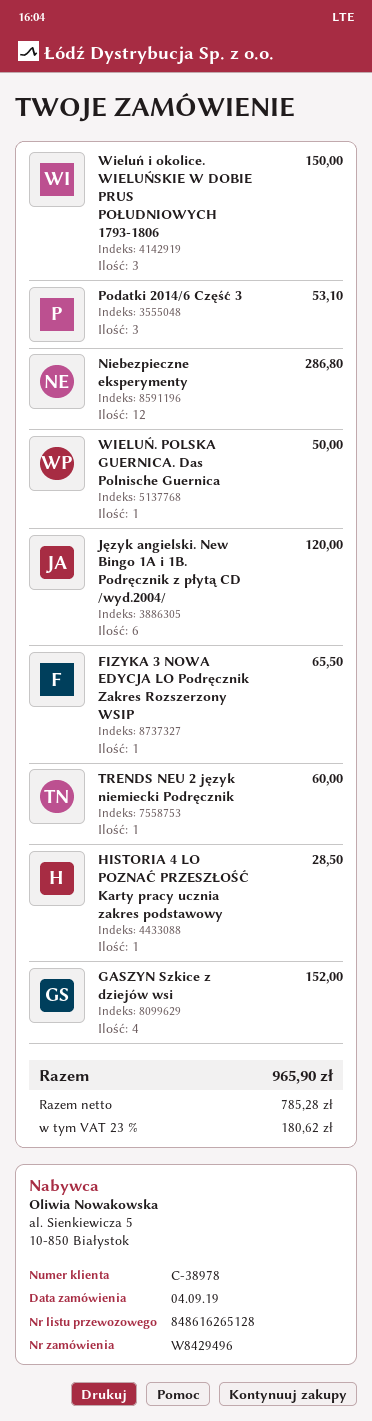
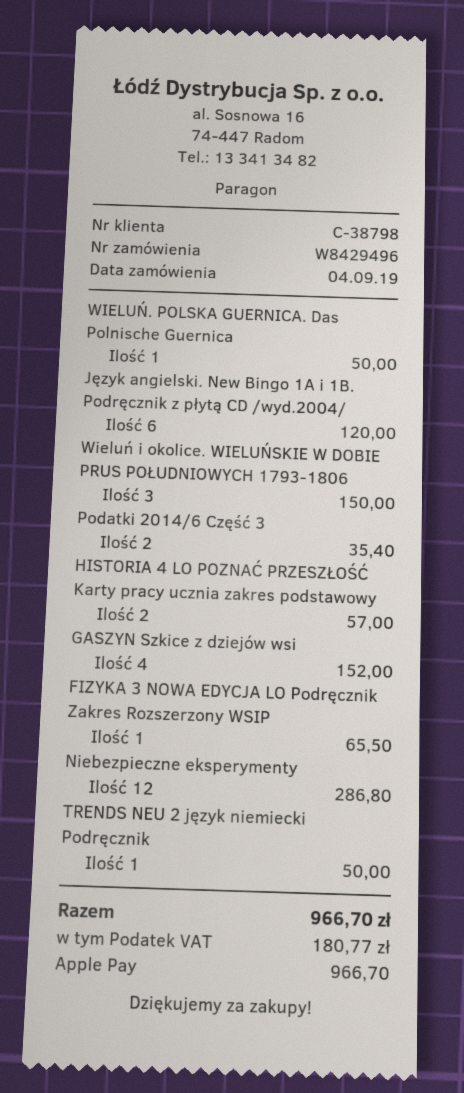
customer number: C-38978 -> C-38798
Podatki 2014/6 Część 3: 3 for 53.10 -> 2 for 35.40
TRENDS NEU 2 język niemiecki Podręcznik: 1 for 60.00 -> 1 for 50.00
HISTORIA 4 LO POZNAĆ PRZESZŁOŚĆ Karty pracy ucznia zakres podstawowy: 1 for 28.50 -> 2 for 57.00
tax: 180.62 -> 180.77
total: 965.90 -> 966.70

